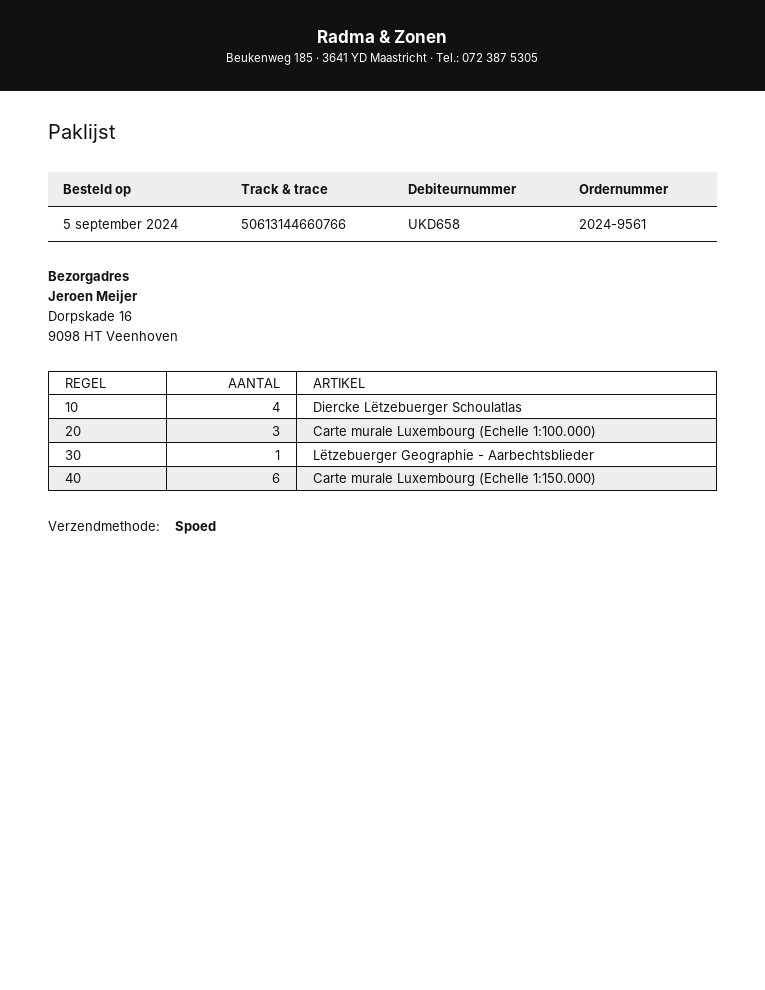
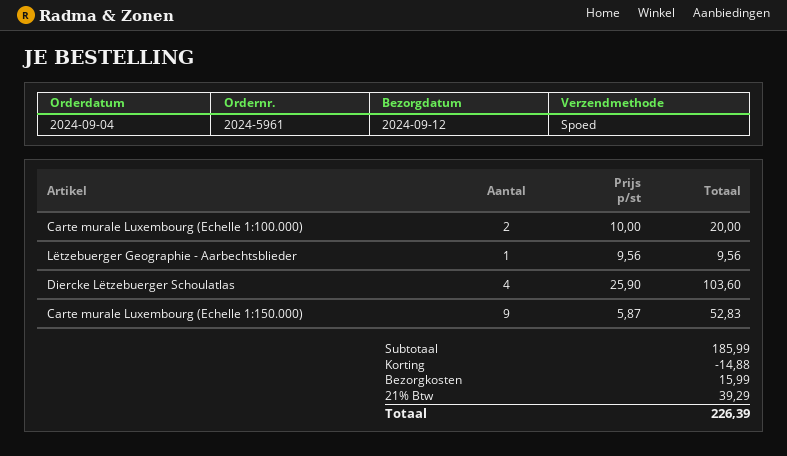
order number: 2024-9561 -> 2024-5961
order date: 2024-09-05 -> 2024-09-04
Carte murale Luxembourg (Echelle 1:100.000): 3 -> 2
Carte murale Luxembourg (Echelle 1:150.000): 6 -> 9

